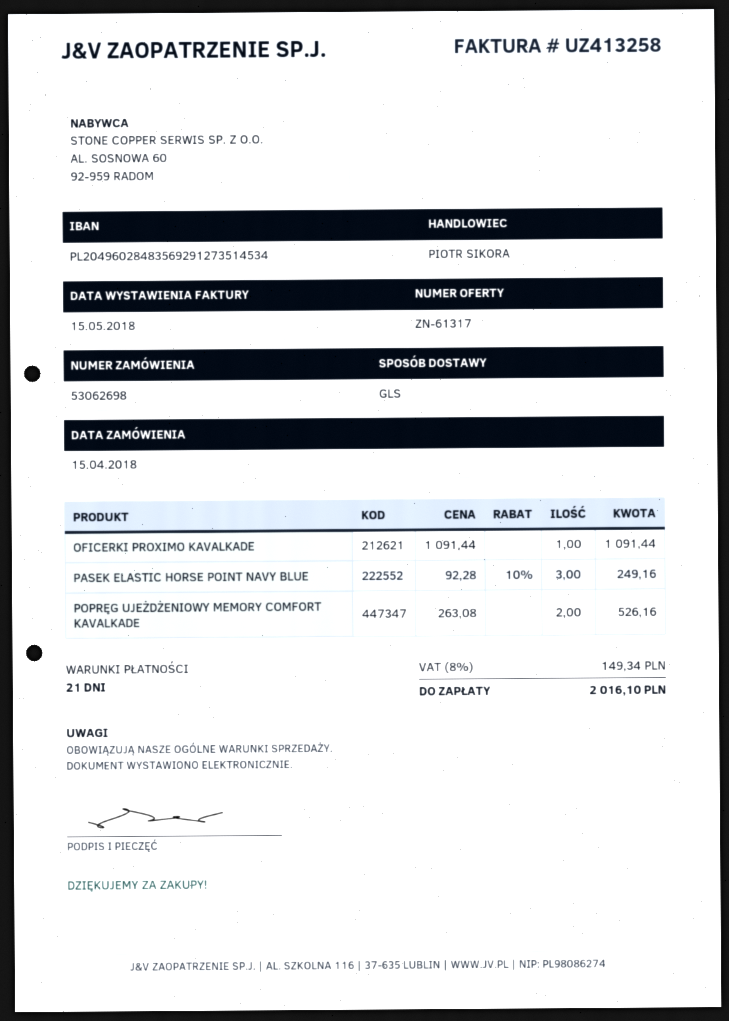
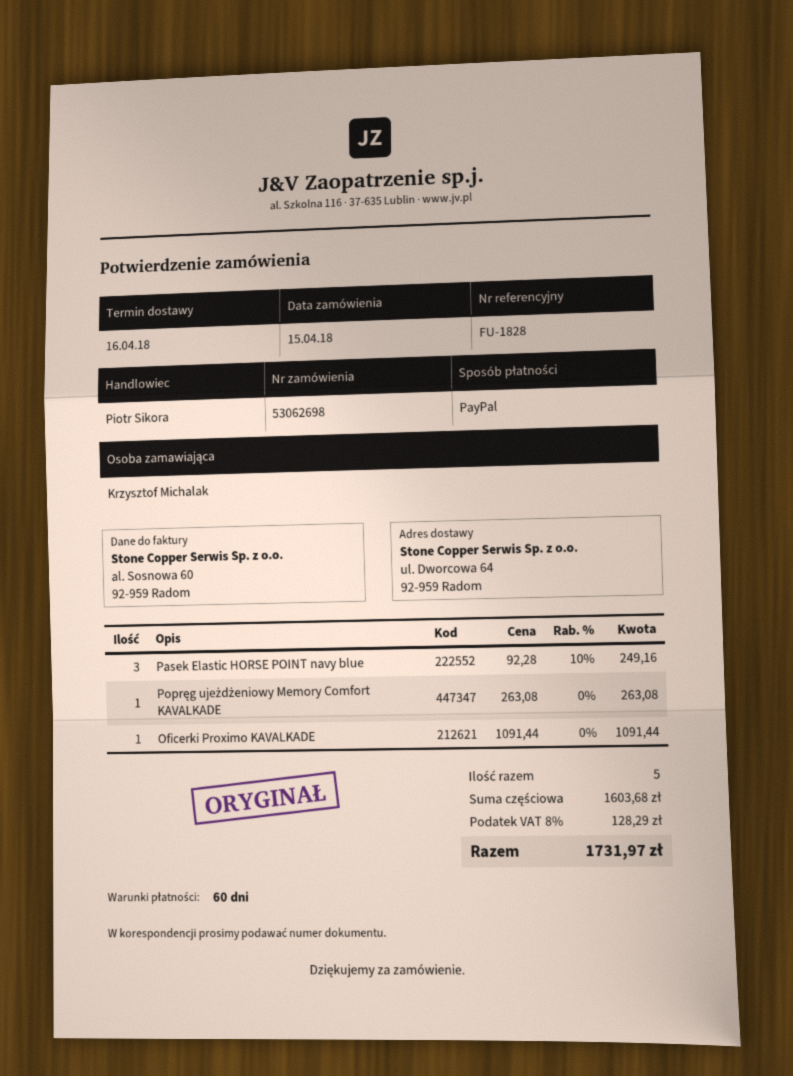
payment terms: 21 days -> 60 days
POPRĘG UJEŻDŻENIOWY MEMORY COMFORT KAVALKADE: 2 x 263.08 = 526.16 -> 1 x 263.08 = 263.08
tax: 8% = 149.34 -> 8% = 128.29
total: 2016.10 -> 1731.97

